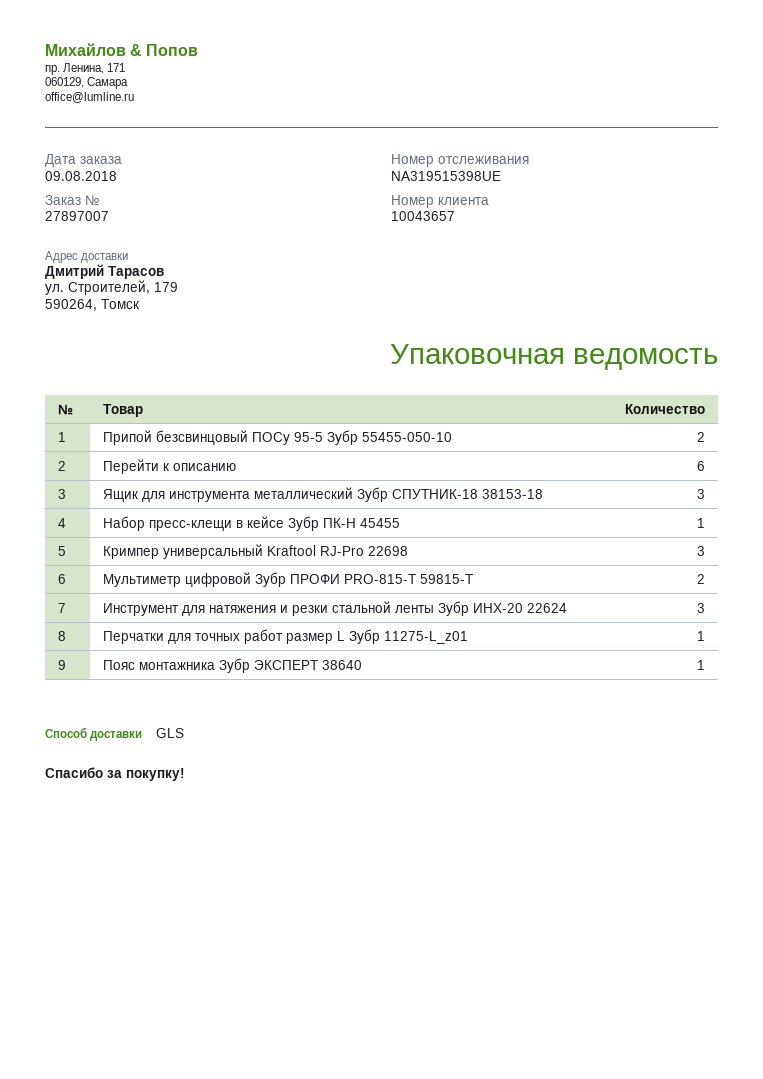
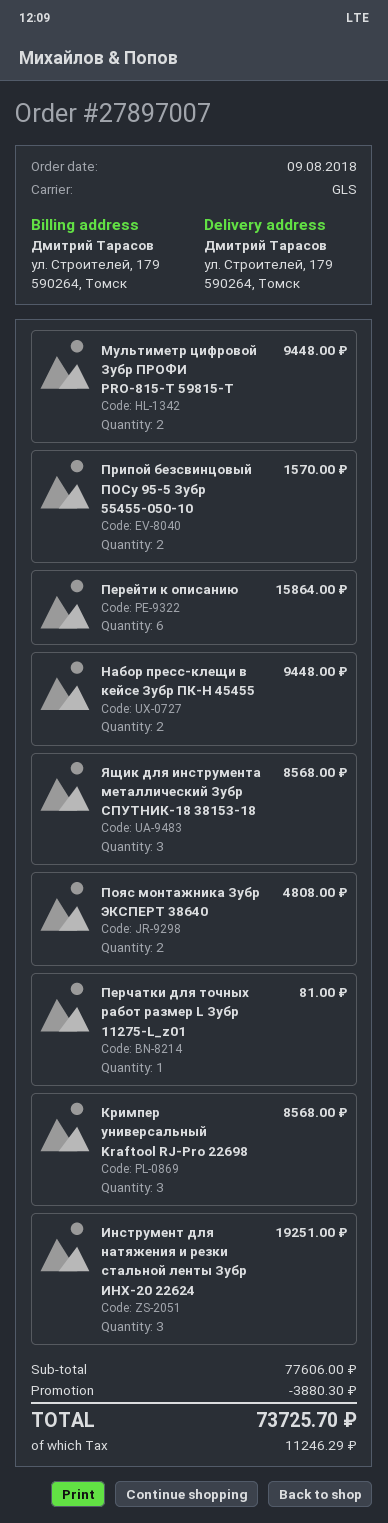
Набор пресс-клещи в кейсе Зубр ПК-Н 45455: 1 -> 2
Пояс монтажника Зубр ЭКСПЕРТ 38640: 1 -> 2

